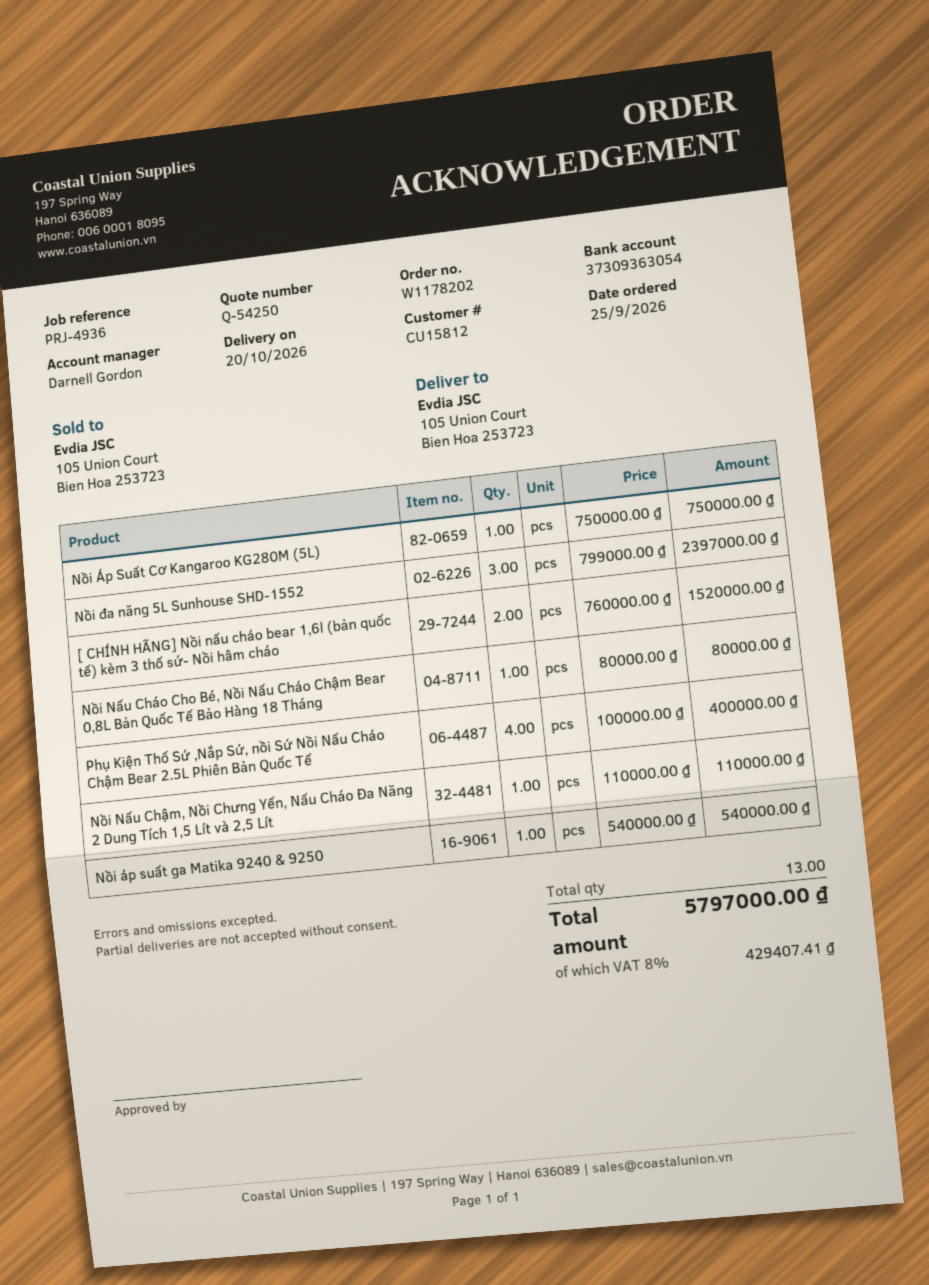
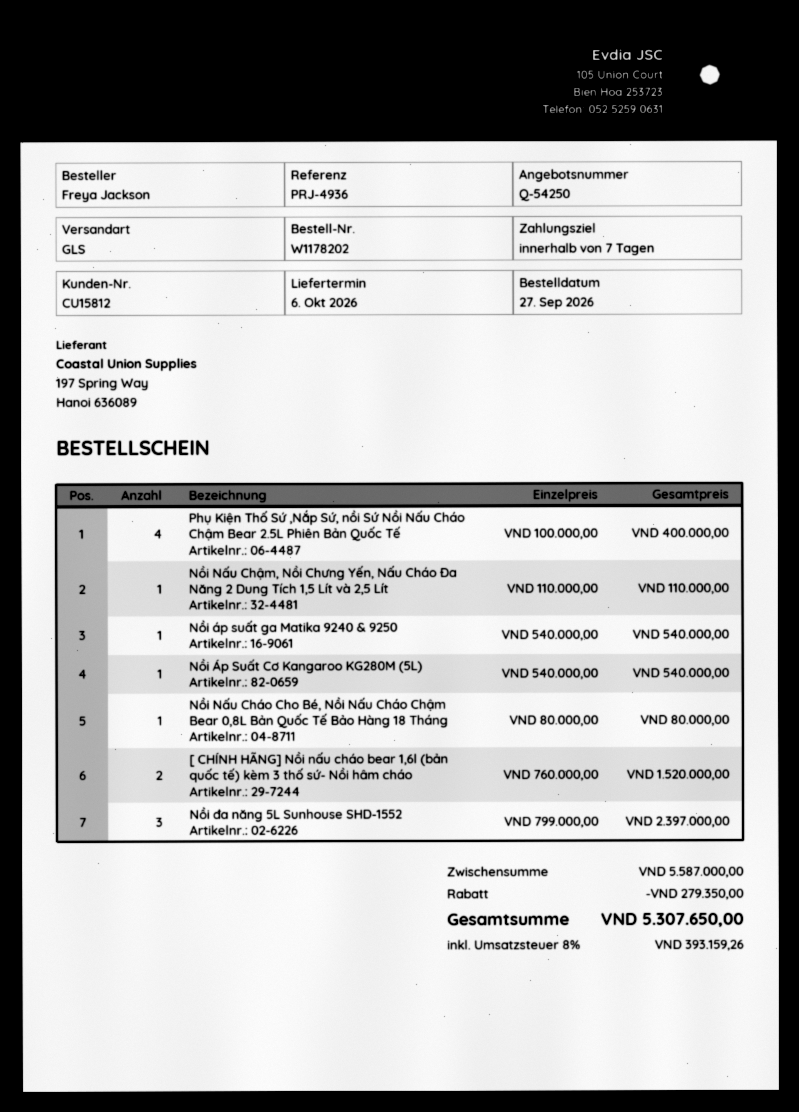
order date: 2026-09-25 -> 2026-09-27
delivery date: 2026-10-20 -> 2026-10-06
Nồi Áp Suất Cơ Kangaroo KG280M (5L): 1 x 750000.00 = 750000.00 -> 1 x 540000.00 = 540000.00
discount: none -> 279350.00
tax: 8% = 429407.41 -> 8% = 393159.26
total: 5797000.00 -> 5307650.00

